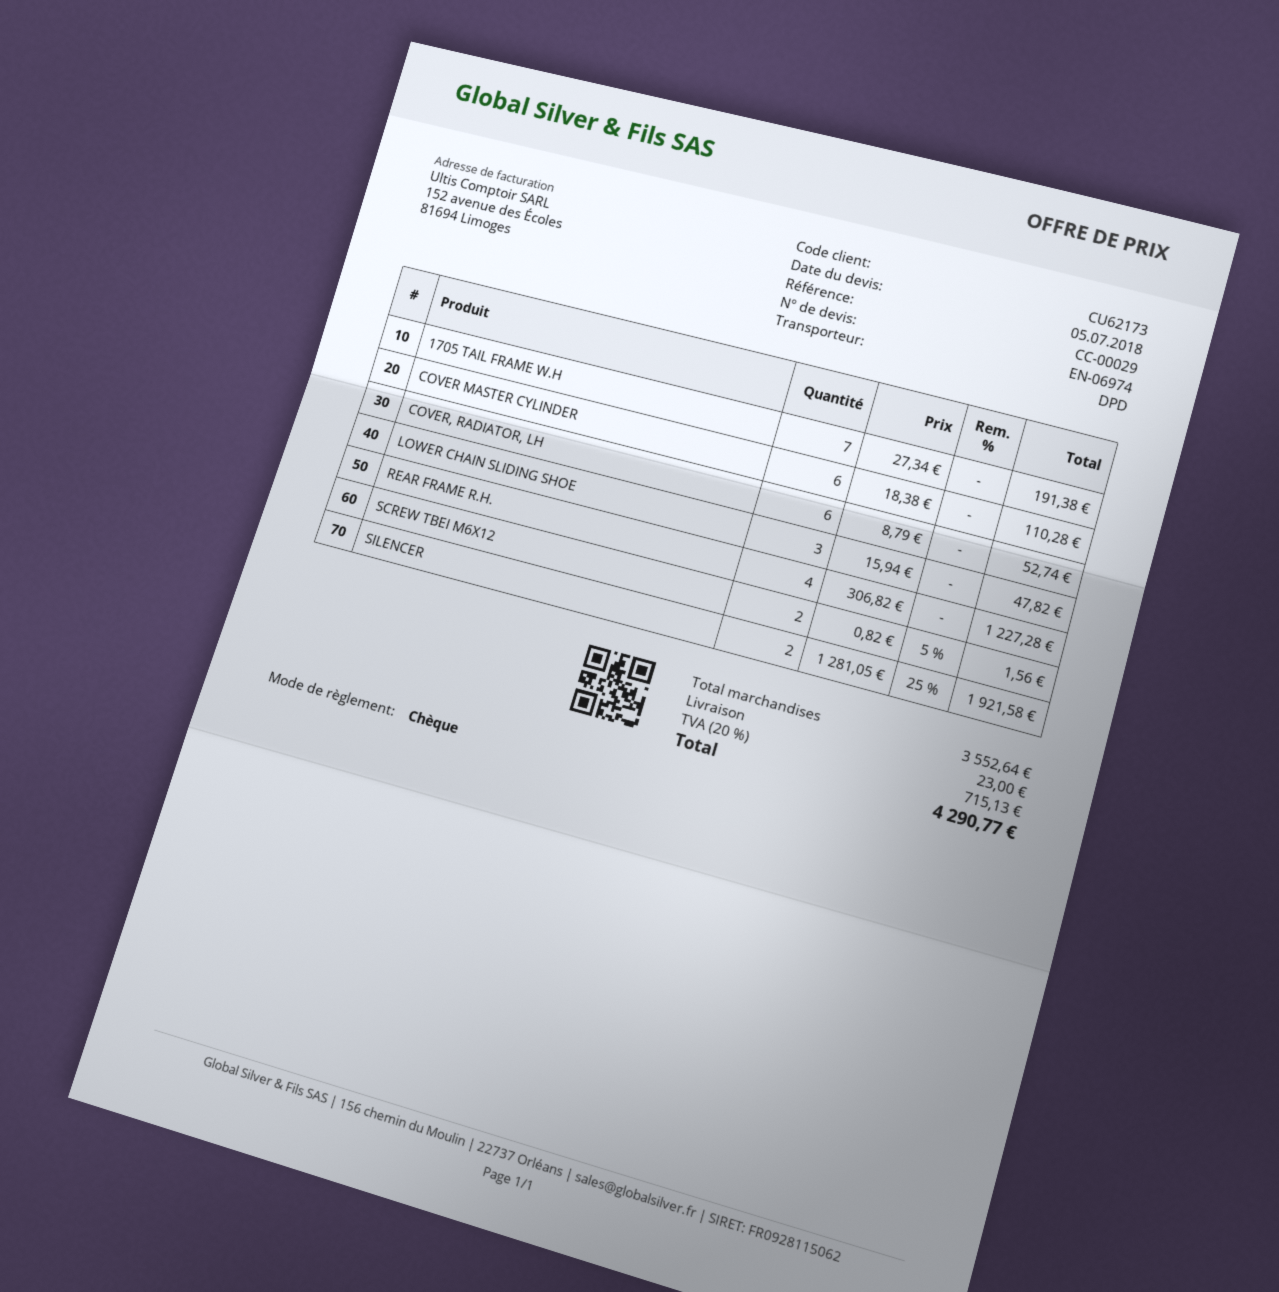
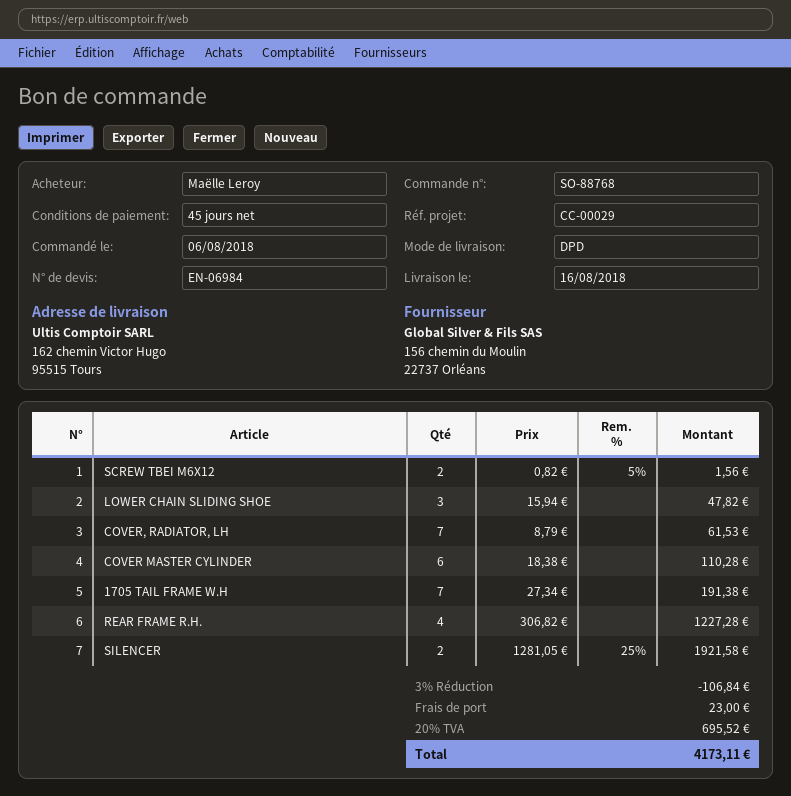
quote number: EN-06974 -> EN-06984
COVER, RADIATOR, LH: 6 x 8.79 = 52.74 -> 7 x 8.79 = 61.53
discount: none -> 3% = 106.84
tax: 20% = 715.13 -> 20% = 695.52
total: 4290.77 -> 4173.11

